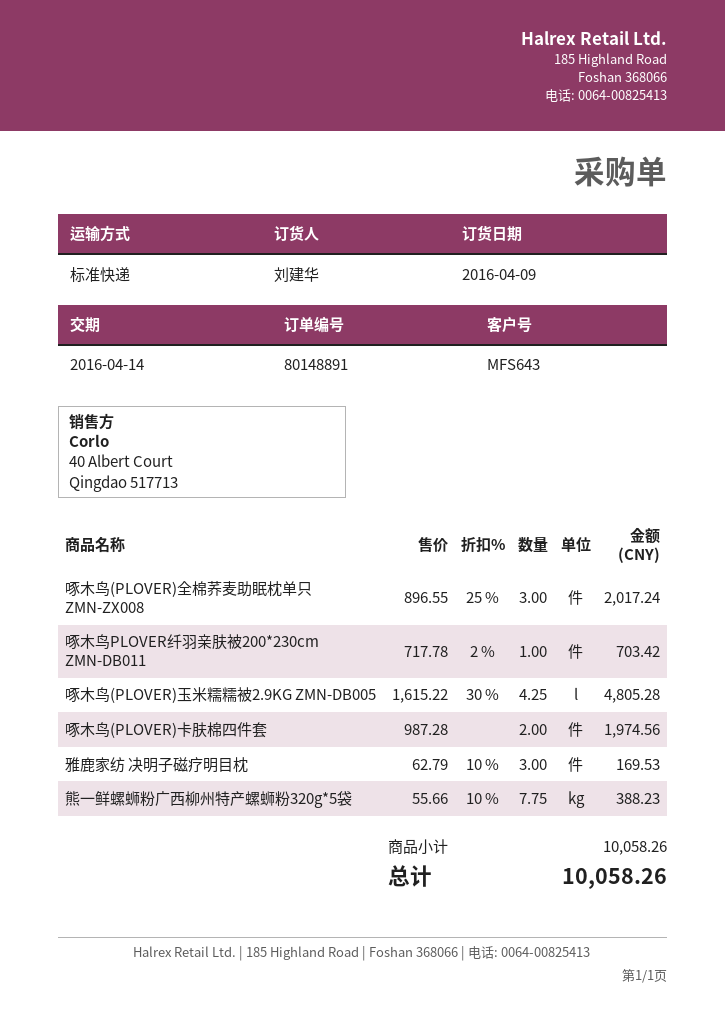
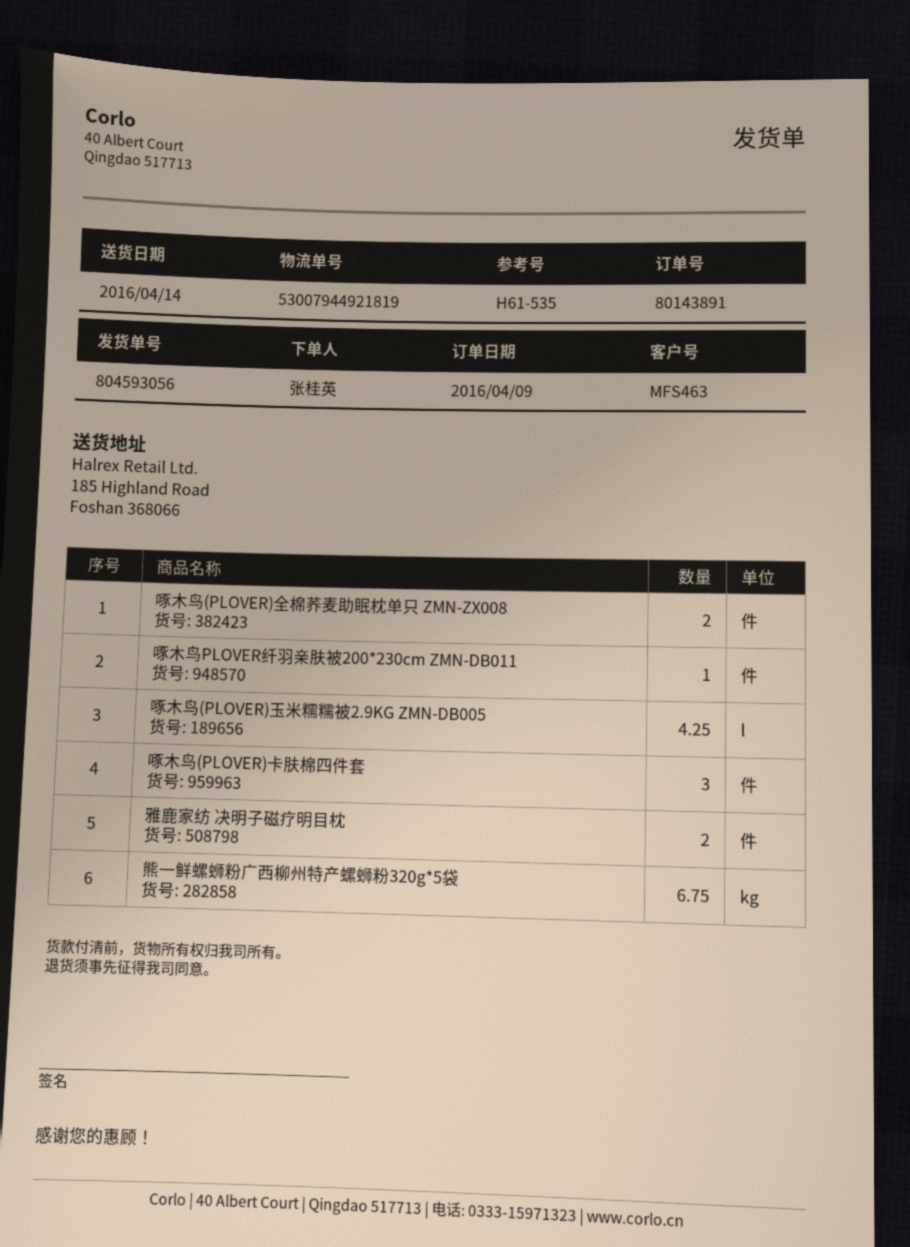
order number: 80148891 -> 80143891
customer number: MFS643 -> MFS463
ordered by: 刘建华 -> 张桂英
啄木鸟(PLOVER)全棉荞麦助眠枕单只 ZMN-ZX008: 3 -> 2
啄木鸟(PLOVER)卡肤棉四件套: 2 -> 3
雅鹿家纺 决明子磁疗明目枕: 3 -> 2
熊一鲜螺蛳粉广西柳州特产螺蛳粉320g*5袋: 7.75 -> 6.75

